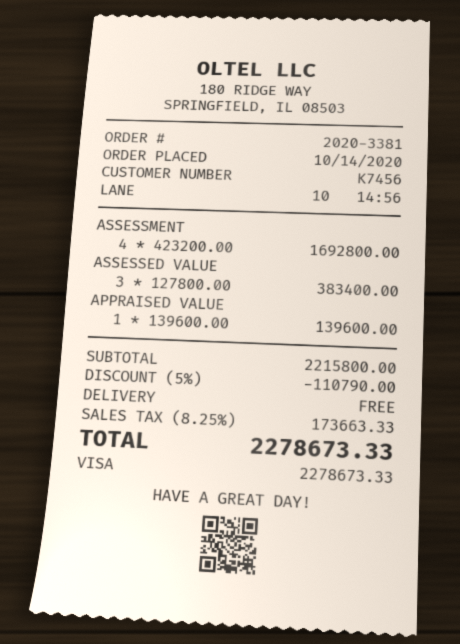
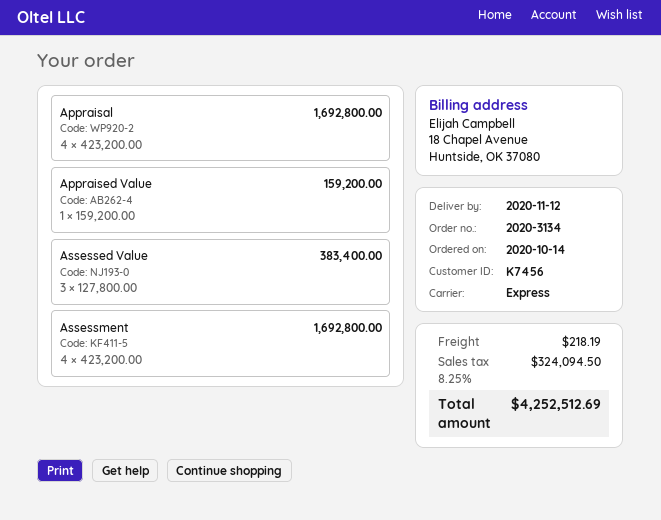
order number: 2020-3381 -> 2020-3134
APPRAISED VALUE: 1 x 139600.00 = 139600.00 -> 1 x 159200.00 = 159200.00
Appraisal: none -> 4 x 423200.00 = 1692800.00
discount: 5% = 110790.00 -> none
shipping: 0.00 -> 218.19
tax: 8.25% = 173663.33 -> 8.25% = 324094.50
total: 2278673.33 -> 4252512.69

